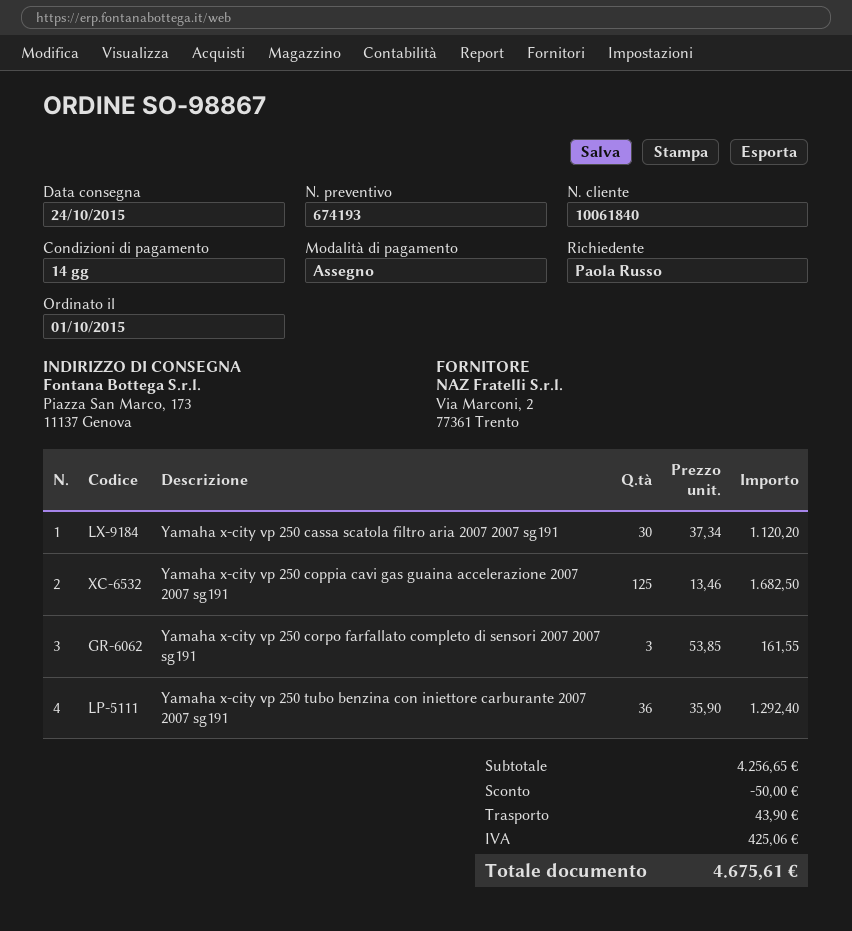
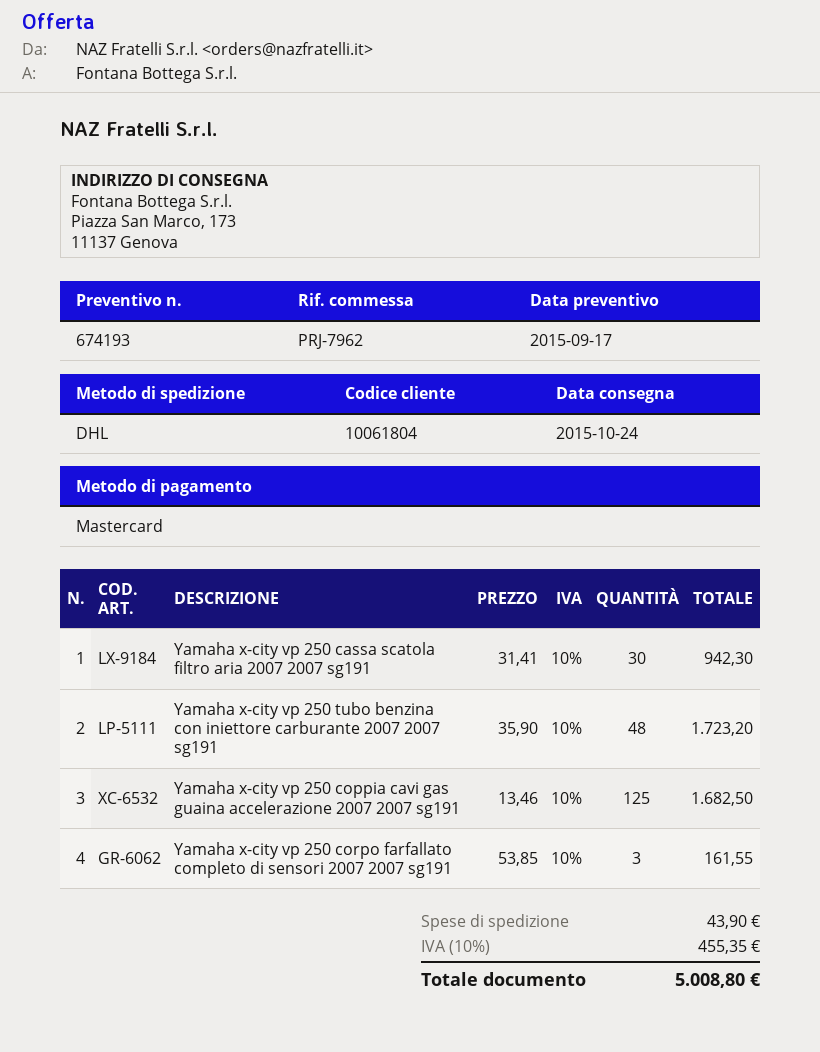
customer number: 10061840 -> 10061804
payment method: cheque -> Mastercard
Yamaha x-city vp 250 cassa scatola filtro aria 2007 2007 sg191: 30 x 37.34 = 1120.20 -> 30 x 31.41 = 942.30
Yamaha x-city vp 250 tubo benzina con iniettore carburante 2007 2007 sg191: 36 x 35.90 = 1292.40 -> 48 x 35.90 = 1723.20
discount: 50.00 -> none
tax: 425.06 -> 455.35
total: 4675.61 -> 5008.80

